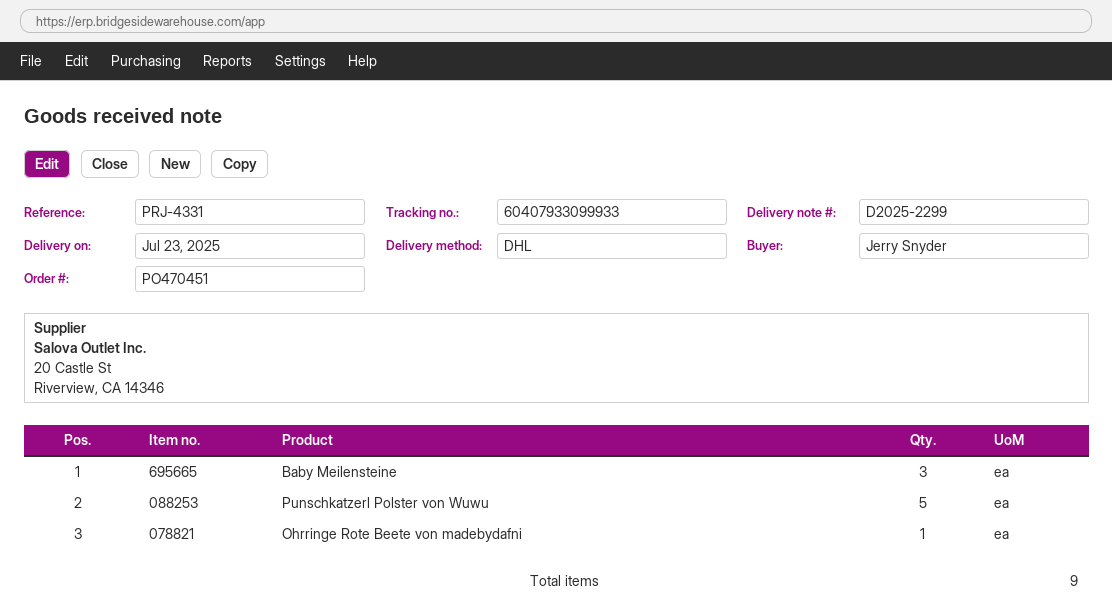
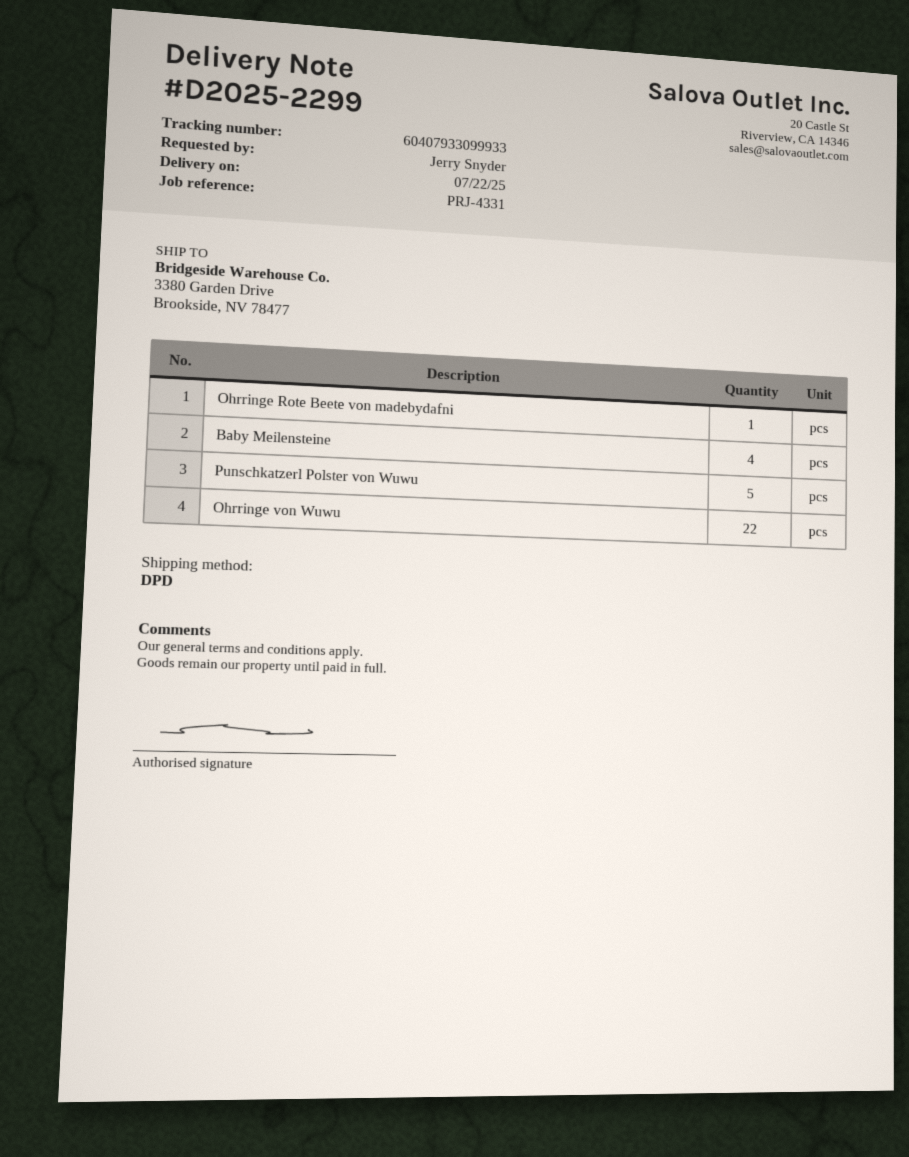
delivery date: 2025-07-23 -> 2025-07-22
shipping method: DHL -> DPD
Baby Meilensteine: 3 -> 4
Ohrringe von Wuwu: none -> 22

